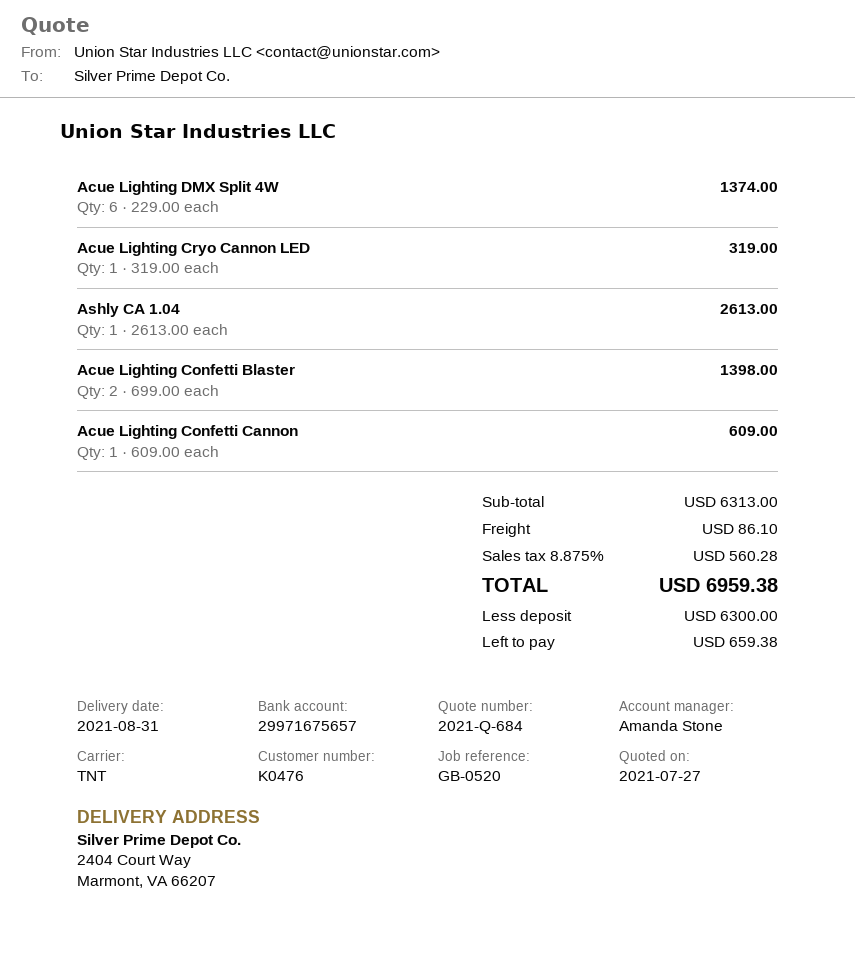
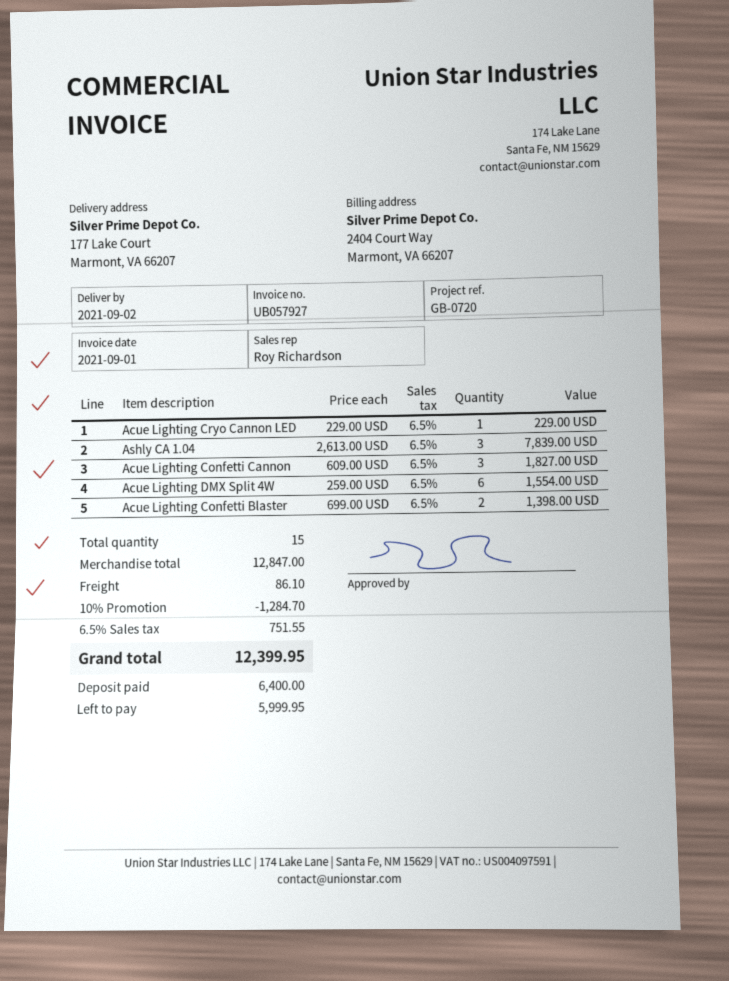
delivery date: 2021-08-31 -> 2021-09-02
reference: GB-0520 -> GB-0720
sales rep: Amanda Stone -> Roy Richardson
ship to: 2404 Court Way, Marmont, VA 66207 -> 177 Lake Court, Marmont, VA 66207
Acue Lighting DMX Split 4W: 6 x 229.00 = 1374.00 -> 6 x 259.00 = 1554.00
Acue Lighting Cryo Cannon LED: 1 x 319.00 = 319.00 -> 1 x 229.00 = 229.00
Ashly CA 1.04: 1 x 2613.00 = 2613.00 -> 3 x 2613.00 = 7839.00
Acue Lighting Confetti Cannon: 1 x 609.00 = 609.00 -> 3 x 609.00 = 1827.00
subtotal: 6313.00 -> 12847.00
discount: none -> 10% = 1284.70
tax: 8.875% = 560.28 -> 6.5% = 751.55
total: 6959.38 -> 12399.95
deposit: 6300.00 -> 6400.00
balance: 659.38 -> 5999.95

